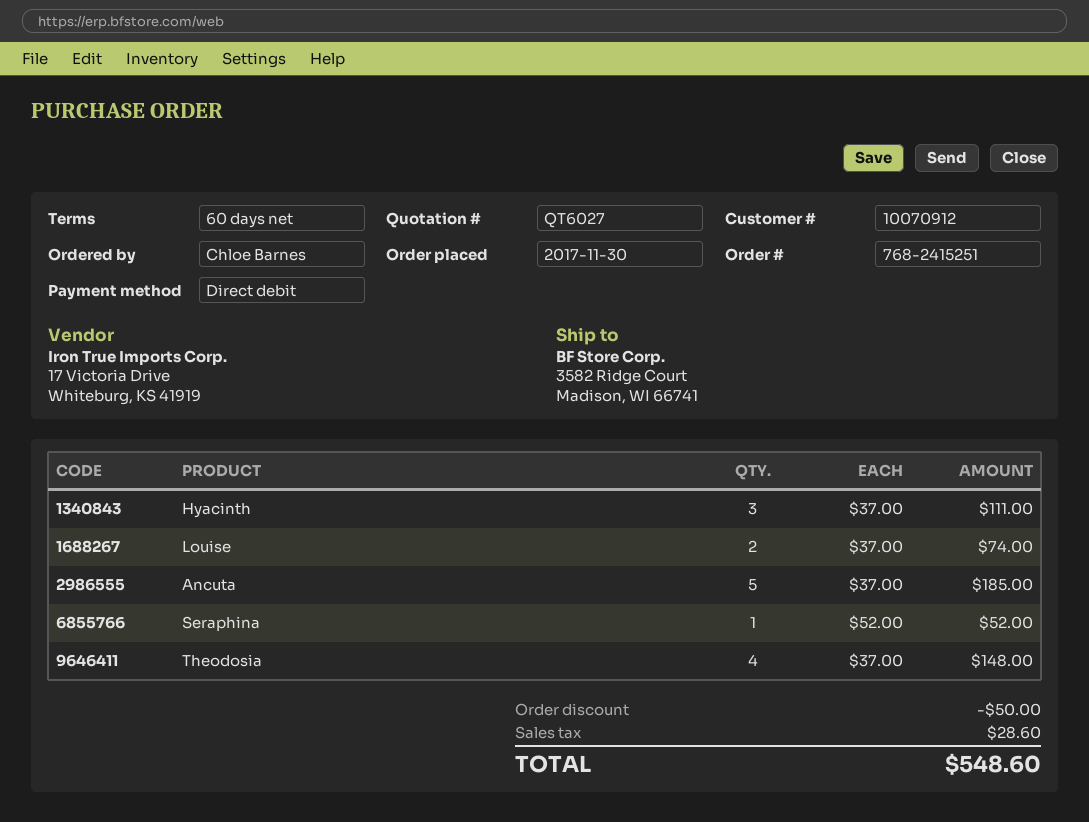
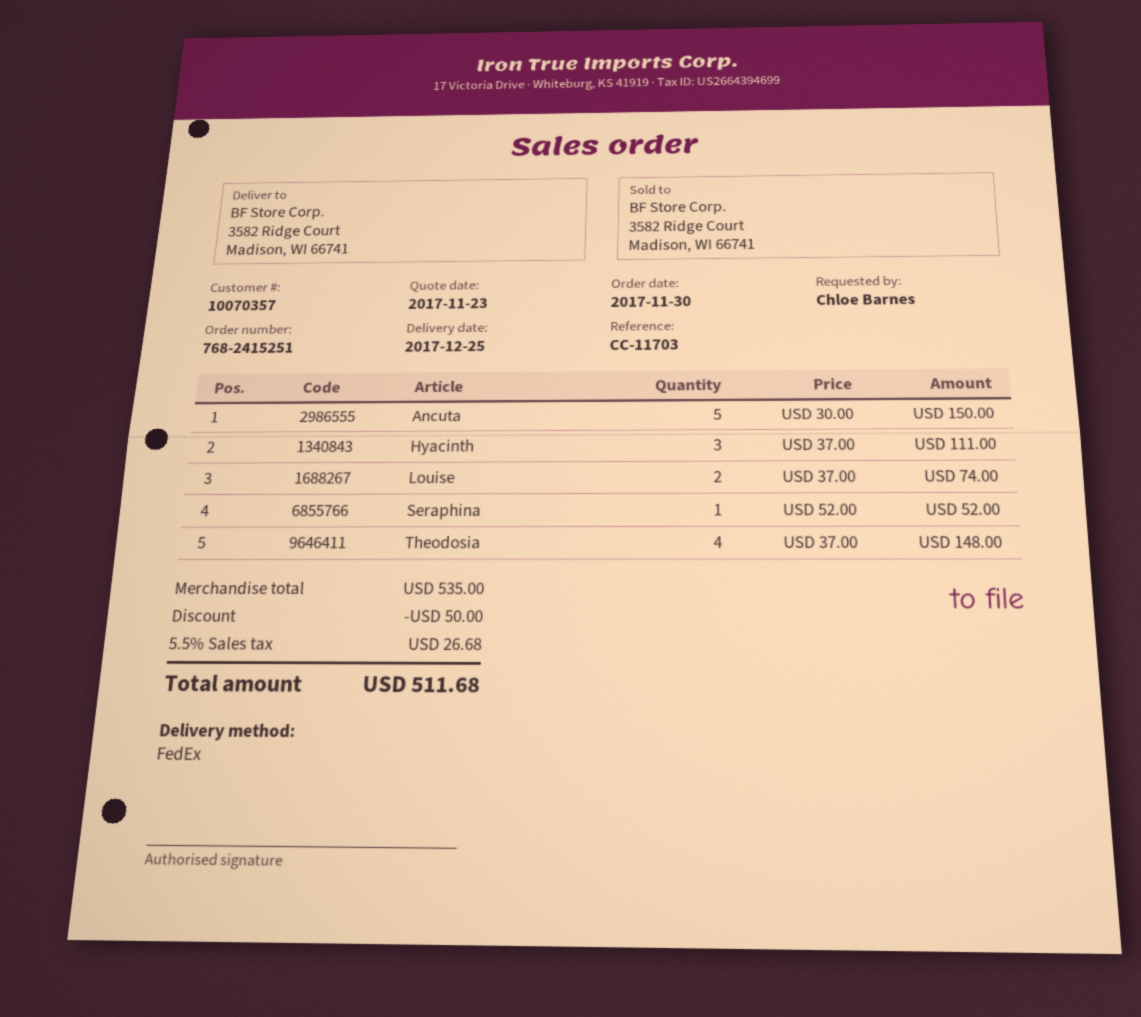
customer number: 10070912 -> 10070357
Ancuta: 5 x 37.00 = 185.00 -> 5 x 30.00 = 150.00
tax: 28.60 -> 26.68
total: 548.60 -> 511.68

